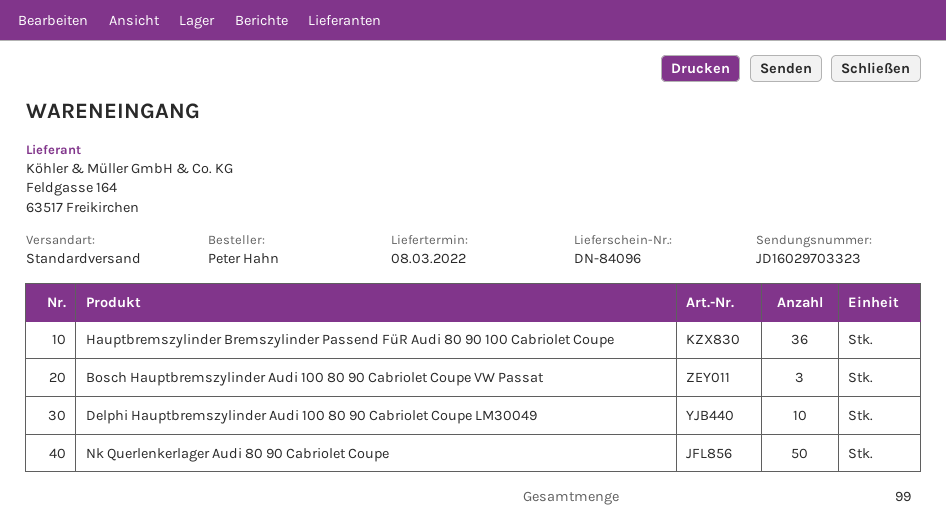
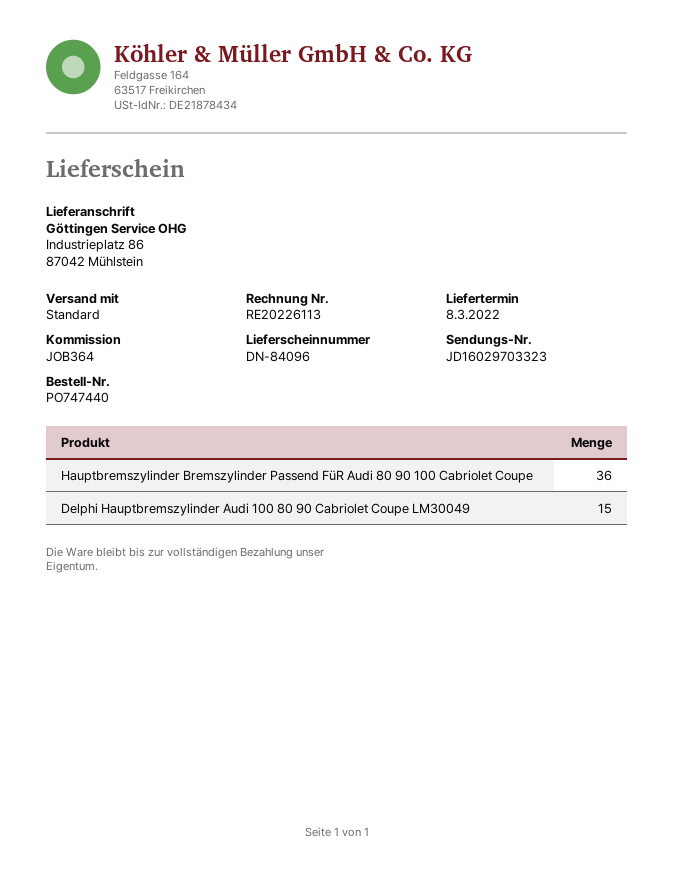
Bosch Hauptbremszylinder Audi 100 80 90 Cabriolet Coupe VW Passat: 3 -> none
Delphi Hauptbremszylinder Audi 100 80 90 Cabriolet Coupe LM30049: 10 -> 15
Nk Querlenkerlager Audi 80 90 Cabriolet Coupe: 50 -> none

